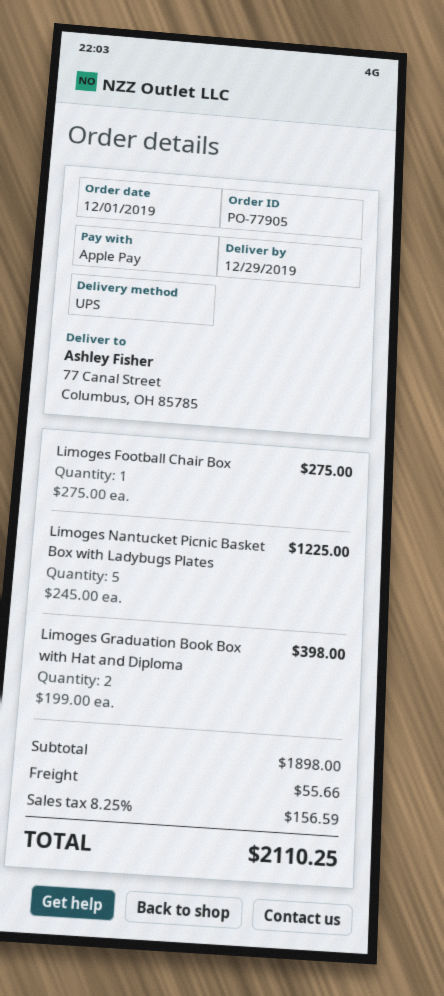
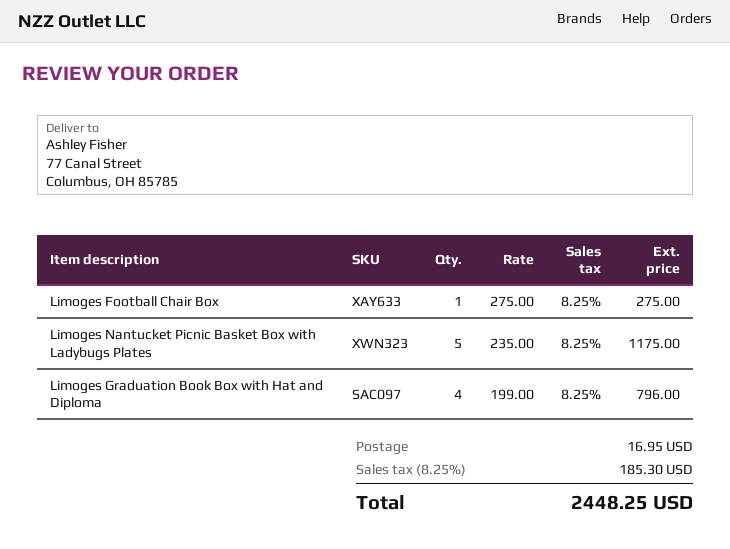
Limoges Nantucket Picnic Basket Box with Ladybugs Plates: 5 x 245.00 = 1225.00 -> 5 x 235.00 = 1175.00
Limoges Graduation Book Box with Hat and Diploma: 2 x 199.00 = 398.00 -> 4 x 199.00 = 796.00
shipping: 55.66 -> 16.95
tax: 8.25% = 156.59 -> 8.25% = 185.30
total: 2110.25 -> 2448.25

